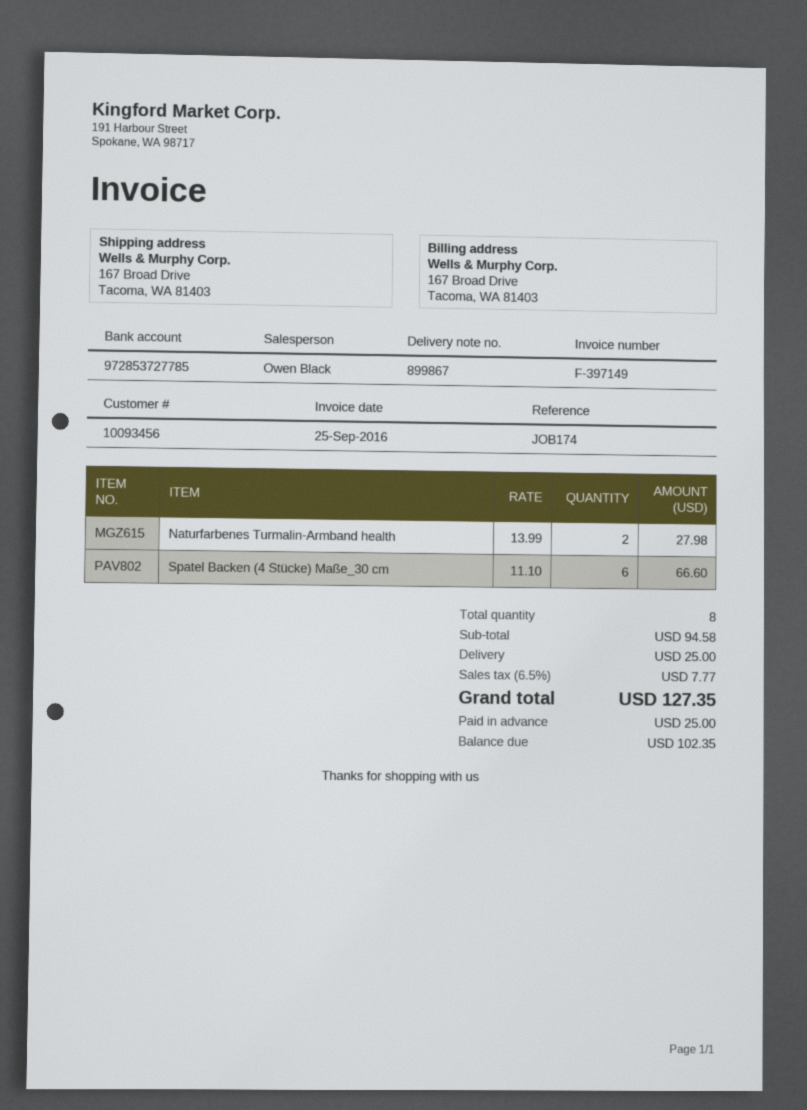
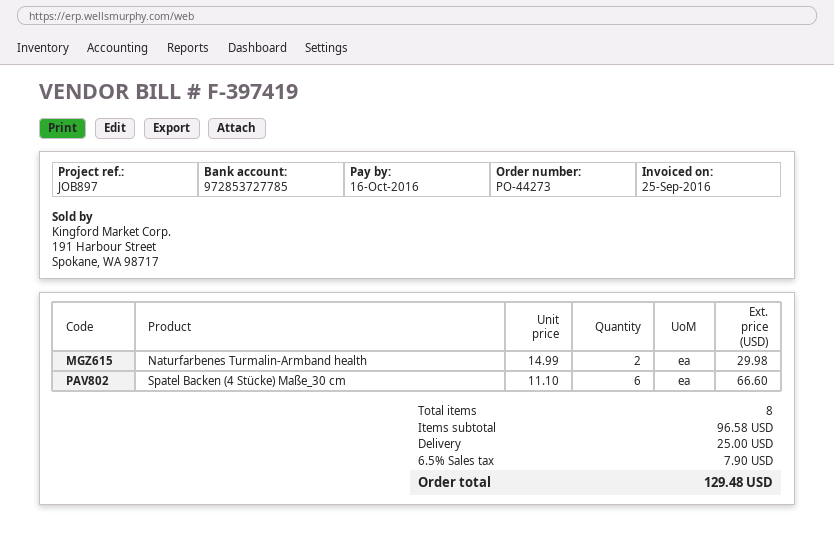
invoice number: F-397149 -> F-397419
reference: JOB174 -> JOB897
Naturfarbenes Turmalin-Armband health: 2 x 13.99 = 27.98 -> 2 x 14.99 = 29.98
subtotal: 94.58 -> 96.58
tax: 6.5% = 7.77 -> 6.5% = 7.90
total: 127.35 -> 129.48

